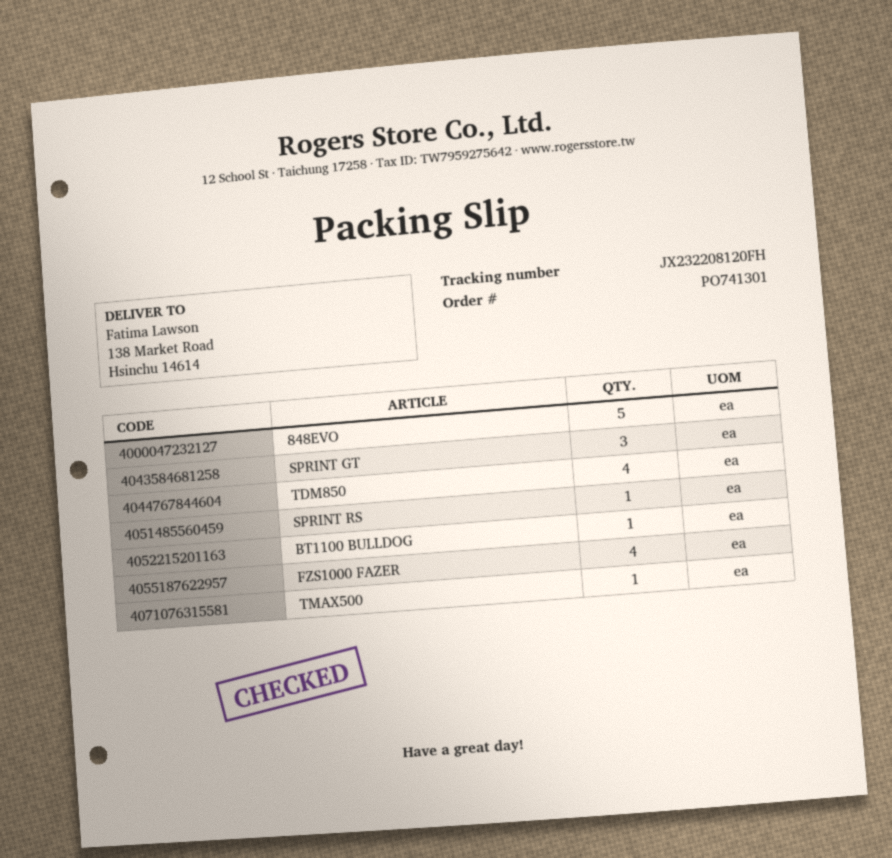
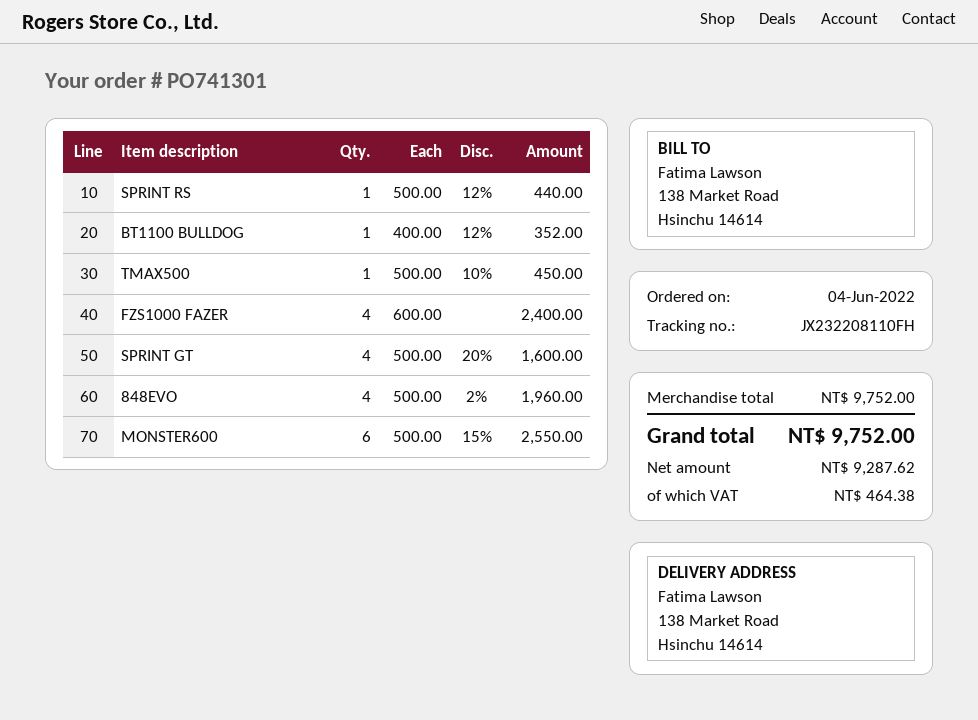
tracking number: JX232208120FH -> JX232208110FH
848EVO: 5 -> 4
SPRINT GT: 3 -> 4
TDM850: 4 -> none
MONSTER600: none -> 6

